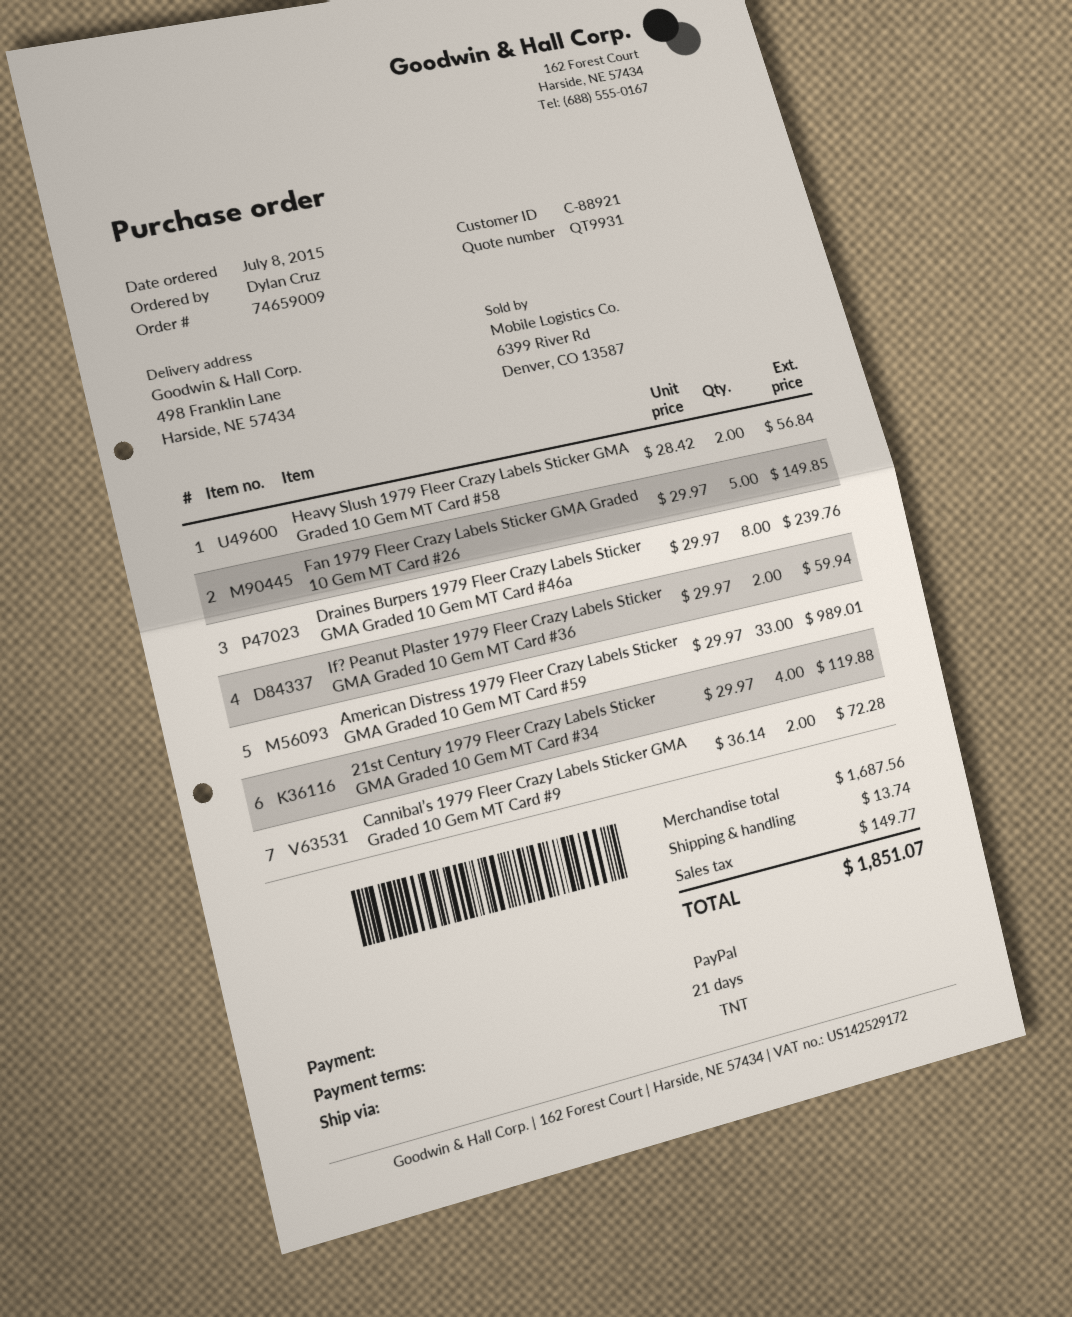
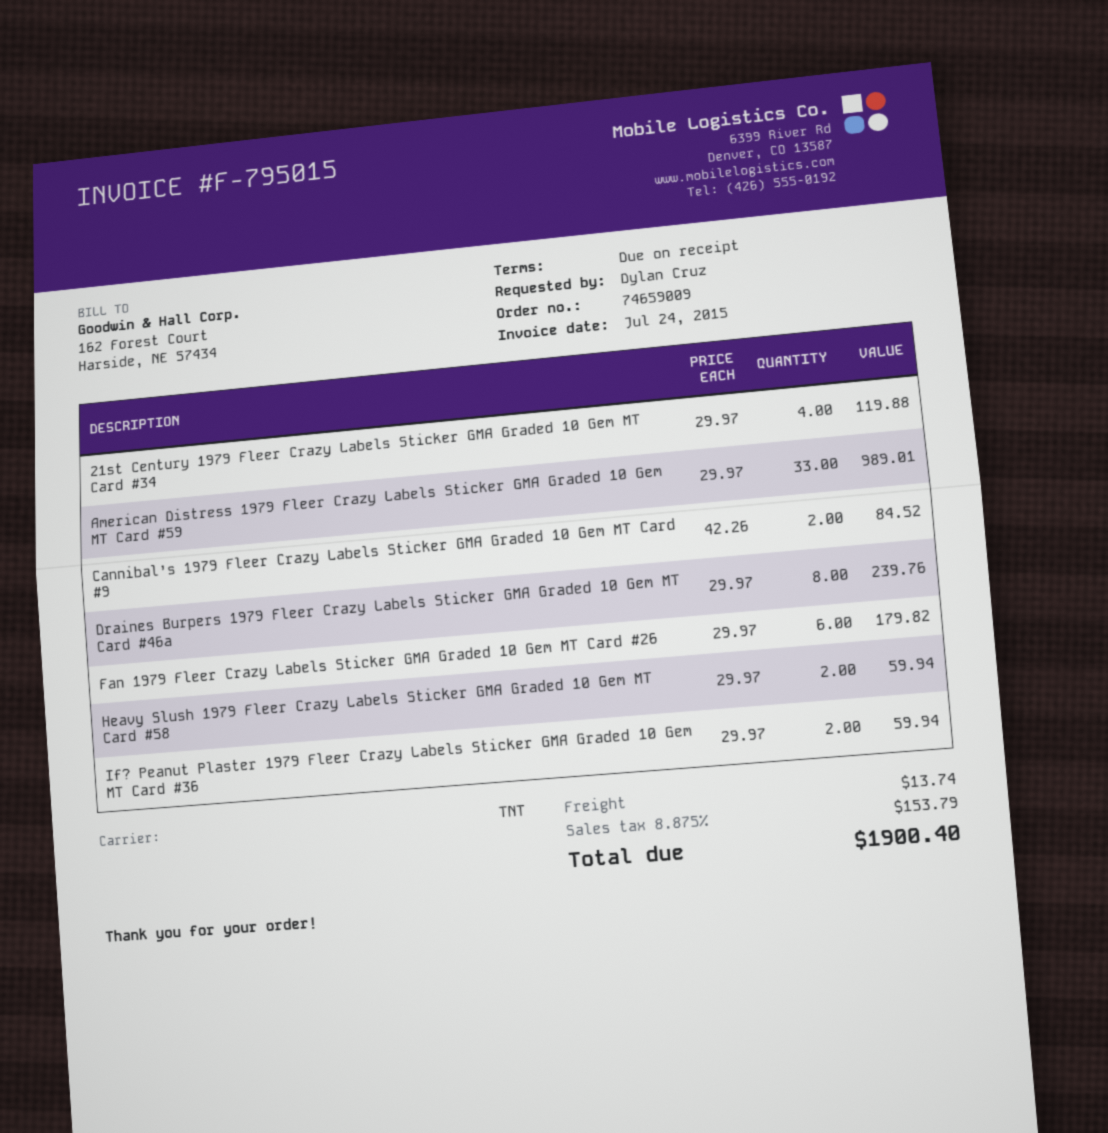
payment terms: 21 days -> on receipt
Heavy Slush 1979 Fleer Crazy Labels Sticker GMA Graded 10 Gem MT Card #58: 2 x 28.42 = 56.84 -> 2 x 29.97 = 59.94
Fan 1979 Fleer Crazy Labels Sticker GMA Graded 10 Gem MT Card #26: 5 x 29.97 = 149.85 -> 6 x 29.97 = 179.82
Cannibal’s 1979 Fleer Crazy Labels Sticker GMA Graded 10 Gem MT Card #9: 2 x 36.14 = 72.28 -> 2 x 42.26 = 84.52
tax: 149.77 -> 153.79
total: 1851.07 -> 1900.40

